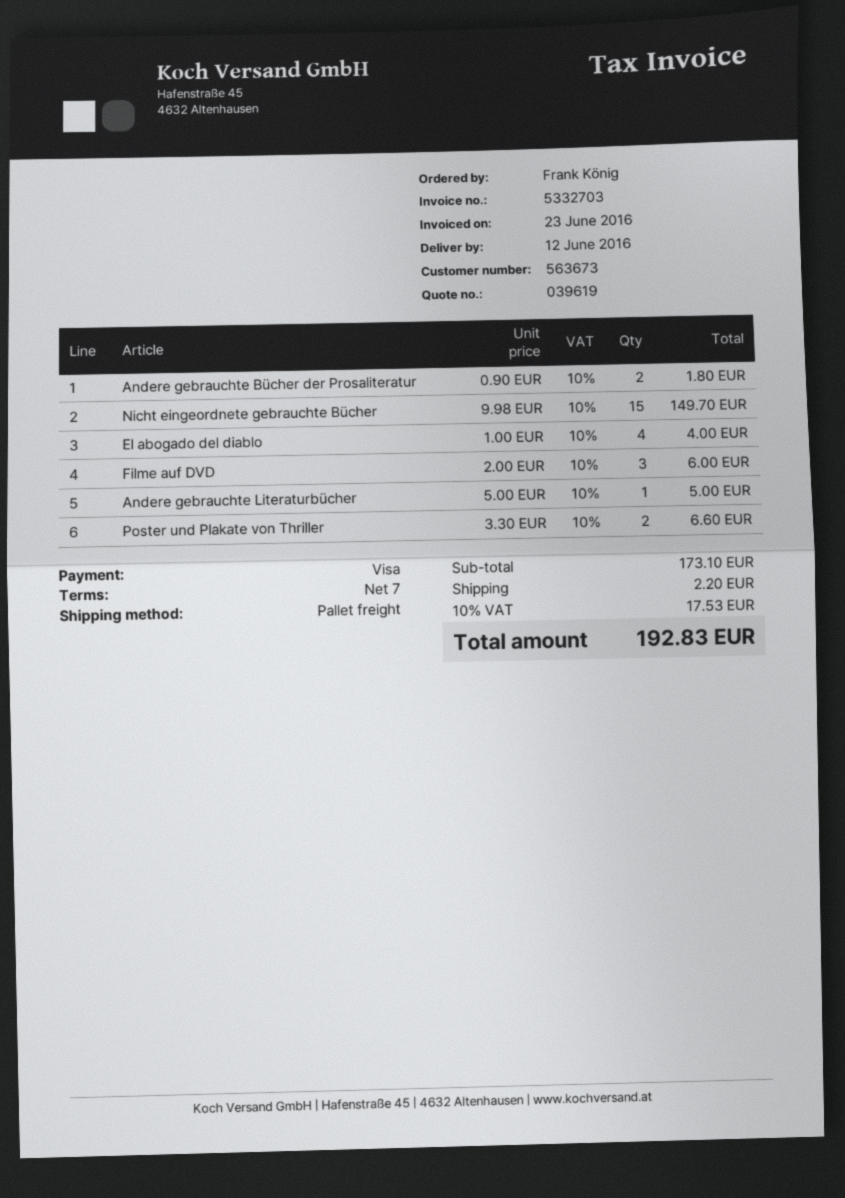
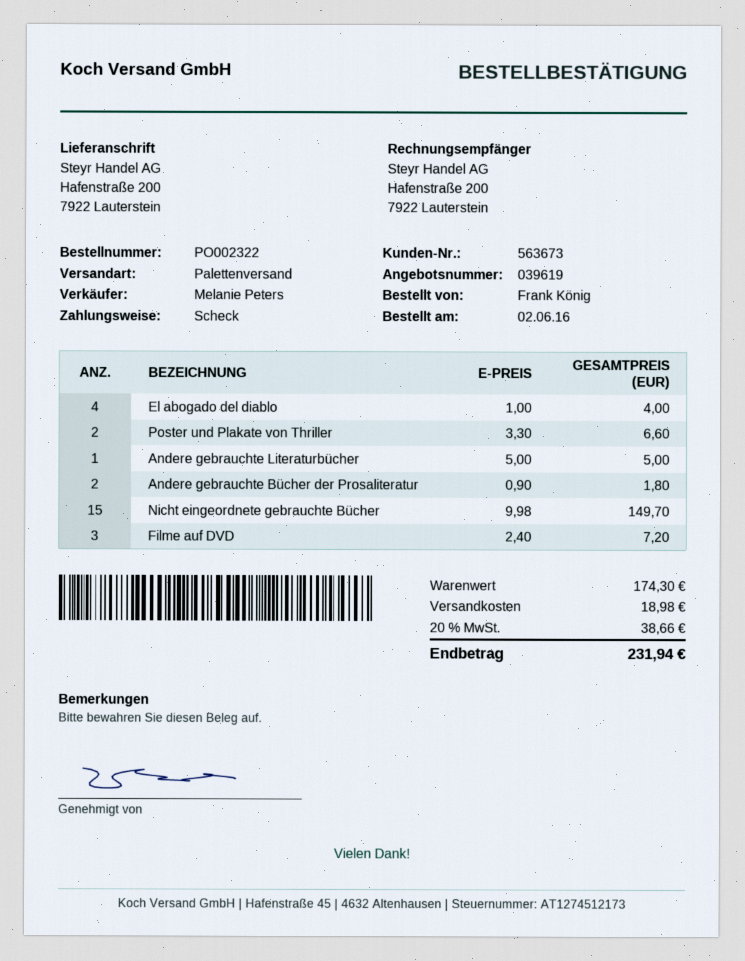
payment method: Visa -> cheque
Filme auf DVD: 3 x 2.00 = 6.00 -> 3 x 2.40 = 7.20
subtotal: 173.10 -> 174.30
shipping: 2.20 -> 18.98
tax: 10% = 17.53 -> 20% = 38.66
total: 192.83 -> 231.94

